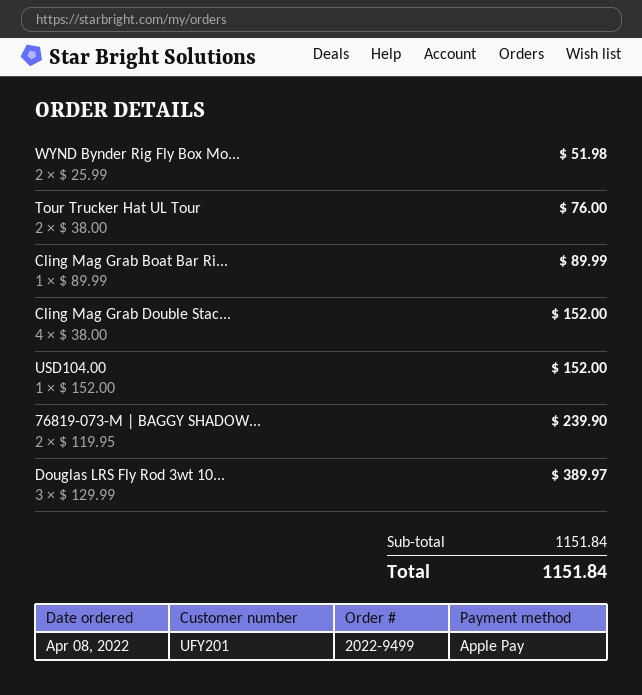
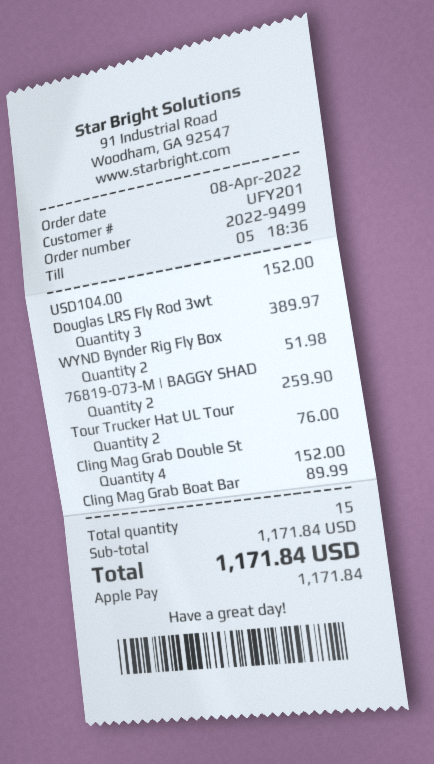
76819-073-M | BAGGY SHADOW...: 2 for 239.90 -> 2 for 259.90
subtotal: 1151.84 -> 1171.84
total: 1151.84 -> 1171.84

